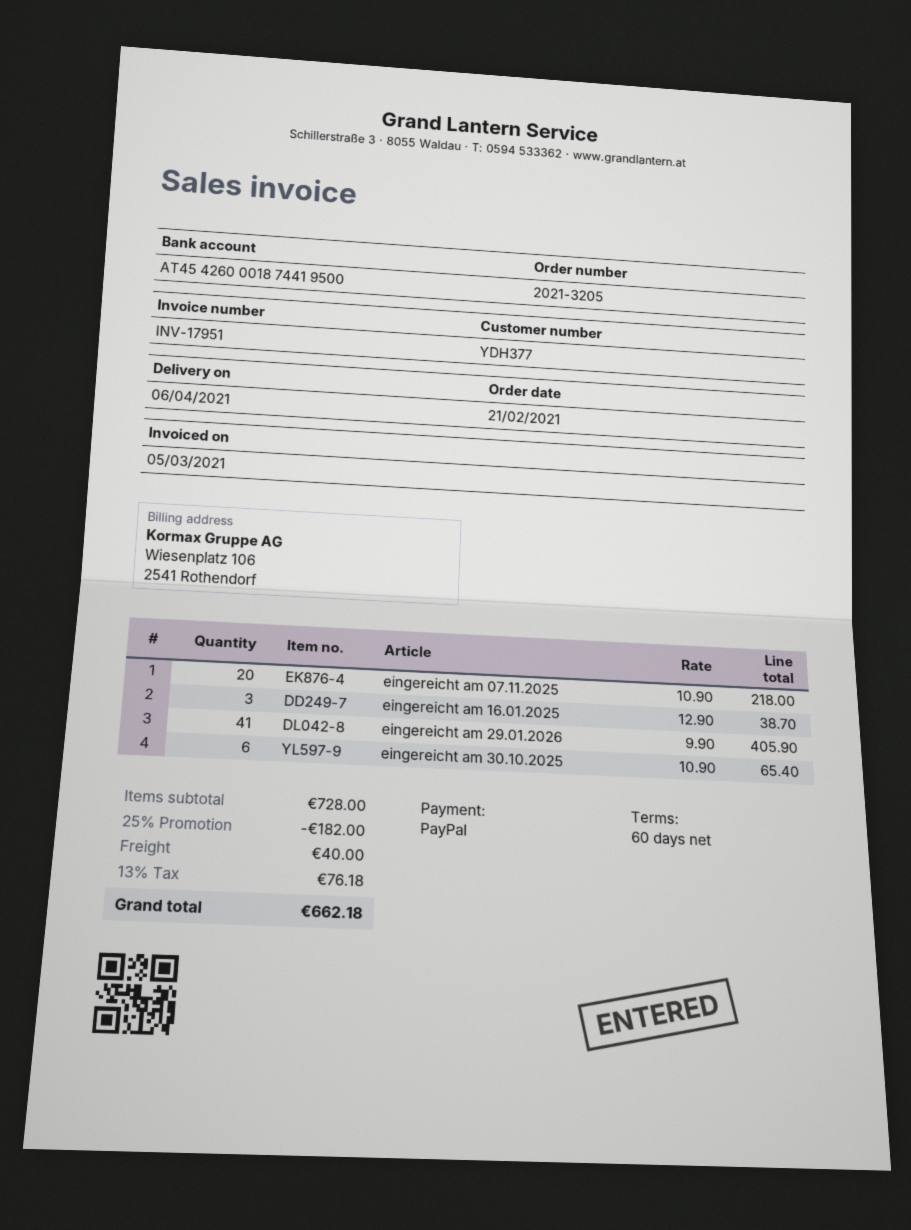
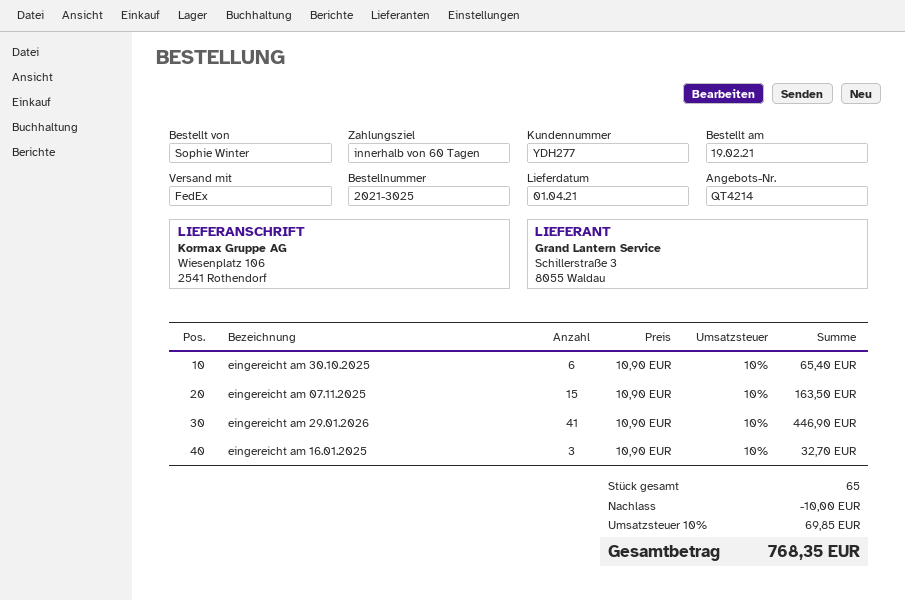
order number: 2021-3205 -> 2021-3025
order date: 2021-02-21 -> 2021-02-19
delivery date: 2021-04-06 -> 2021-04-01
customer number: YDH377 -> YDH277
eingereicht am 07.11.2025: 20 x 10.90 = 218.00 -> 15 x 10.90 = 163.50
eingereicht am 16.01.2025: 3 x 12.90 = 38.70 -> 3 x 10.90 = 32.70
eingereicht am 29.01.2026: 41 x 9.90 = 405.90 -> 41 x 10.90 = 446.90
discount: 182.00 -> 10.00
shipping: 40.00 -> none
tax: 13% = 76.18 -> 10% = 69.85
total: 662.18 -> 768.35

